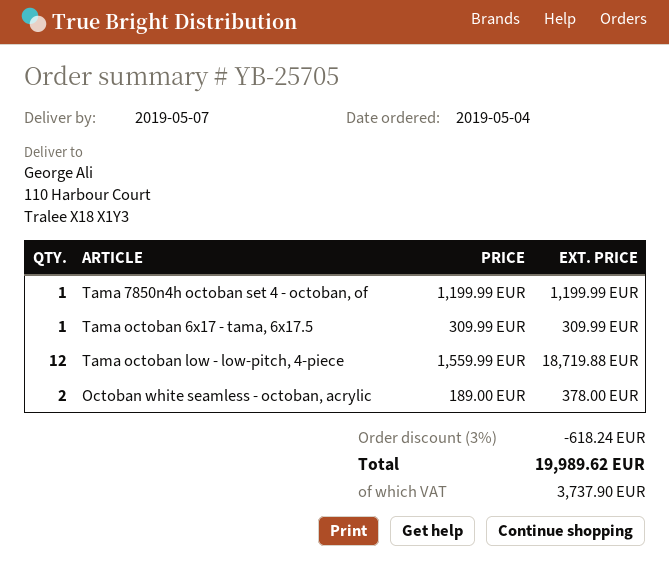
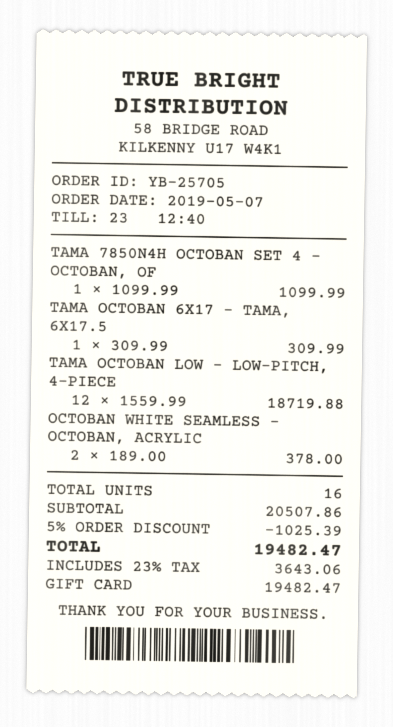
order date: 2019-05-04 -> 2019-05-07
Tama 7850n4h octoban set 4 - octoban, of: 1 x 1199.99 = 1199.99 -> 1 x 1099.99 = 1099.99
discount: 3% = 618.24 -> 5% = 1025.39
tax: 3737.90 -> 3643.06
total: 19989.62 -> 19482.47

